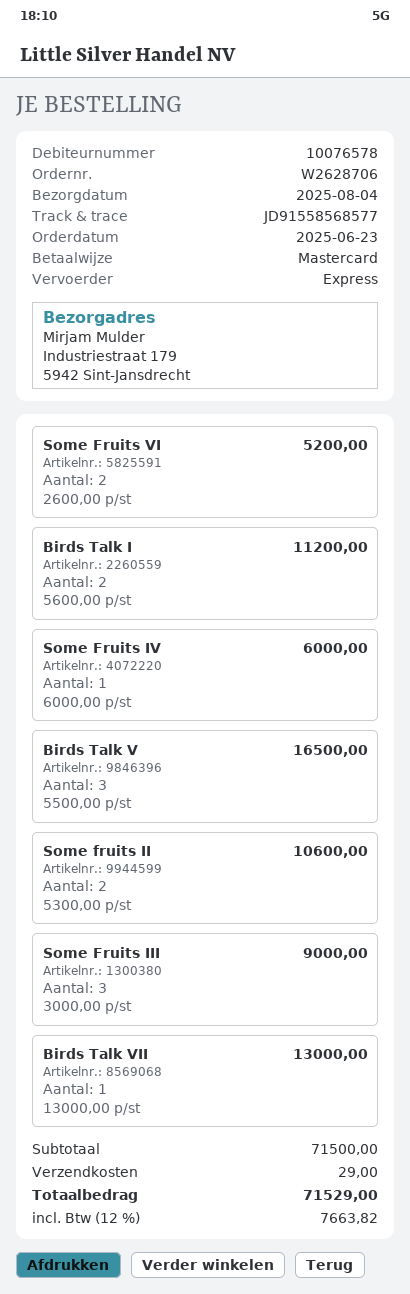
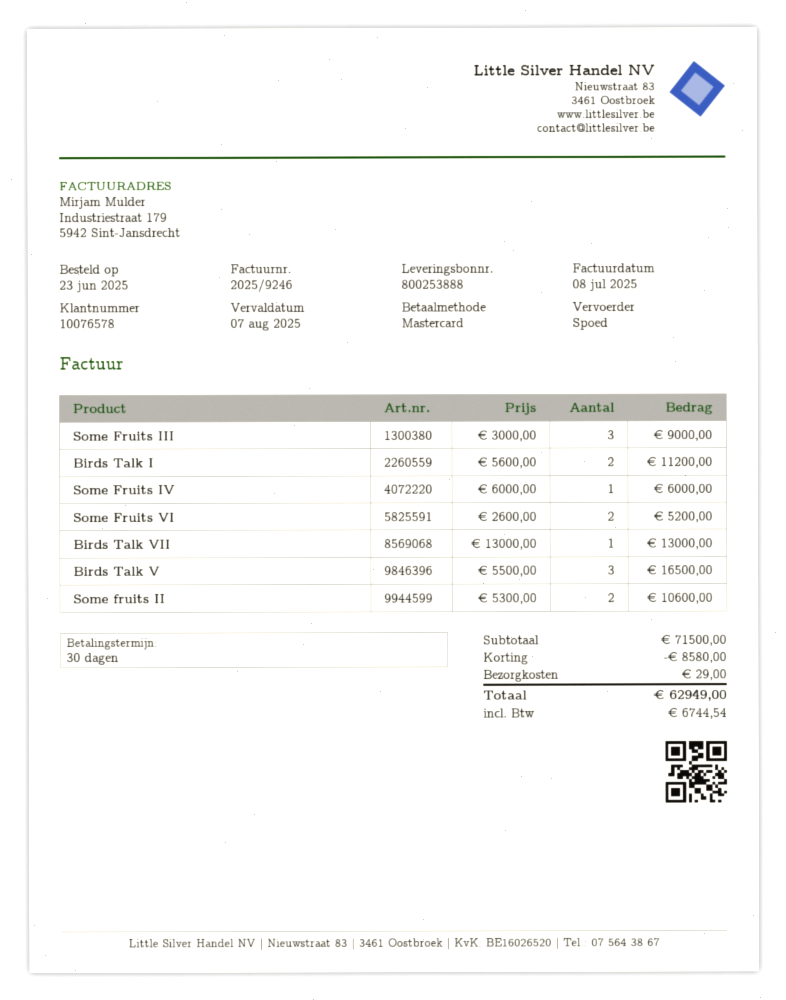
discount: none -> 8580.00
tax: 7663.82 -> 6744.54
total: 71529.00 -> 62949.00

